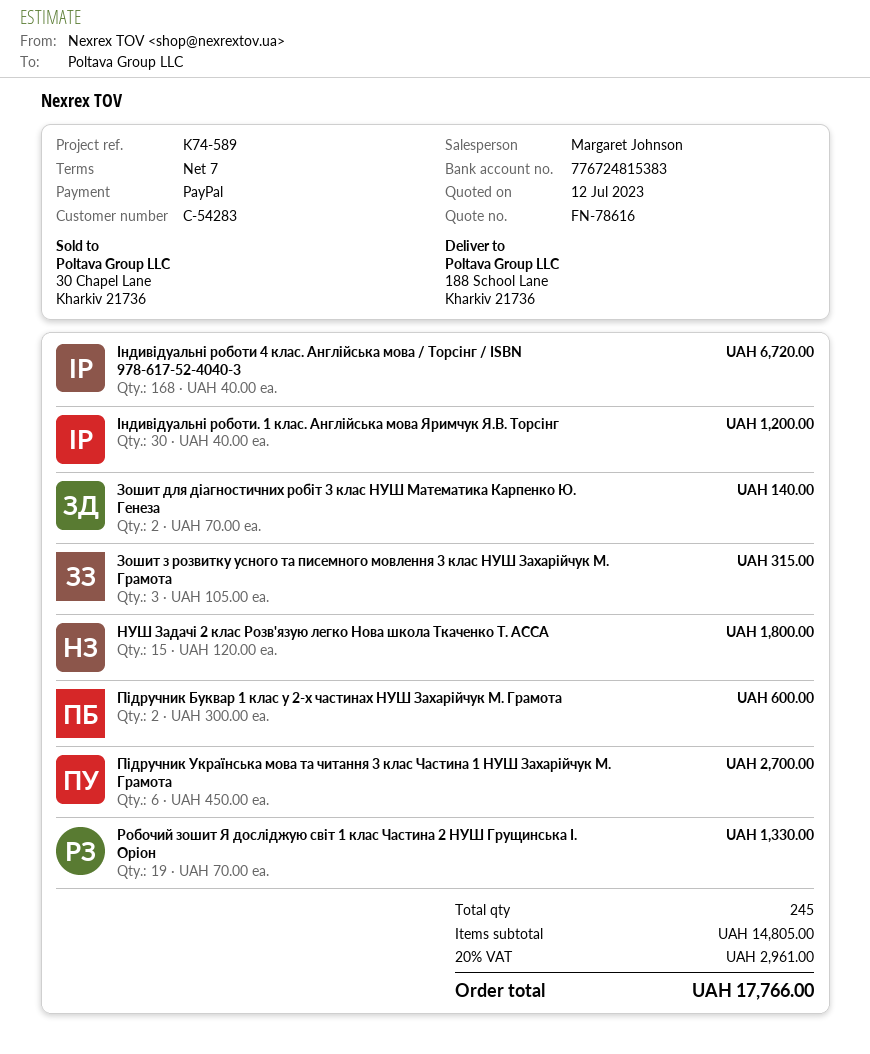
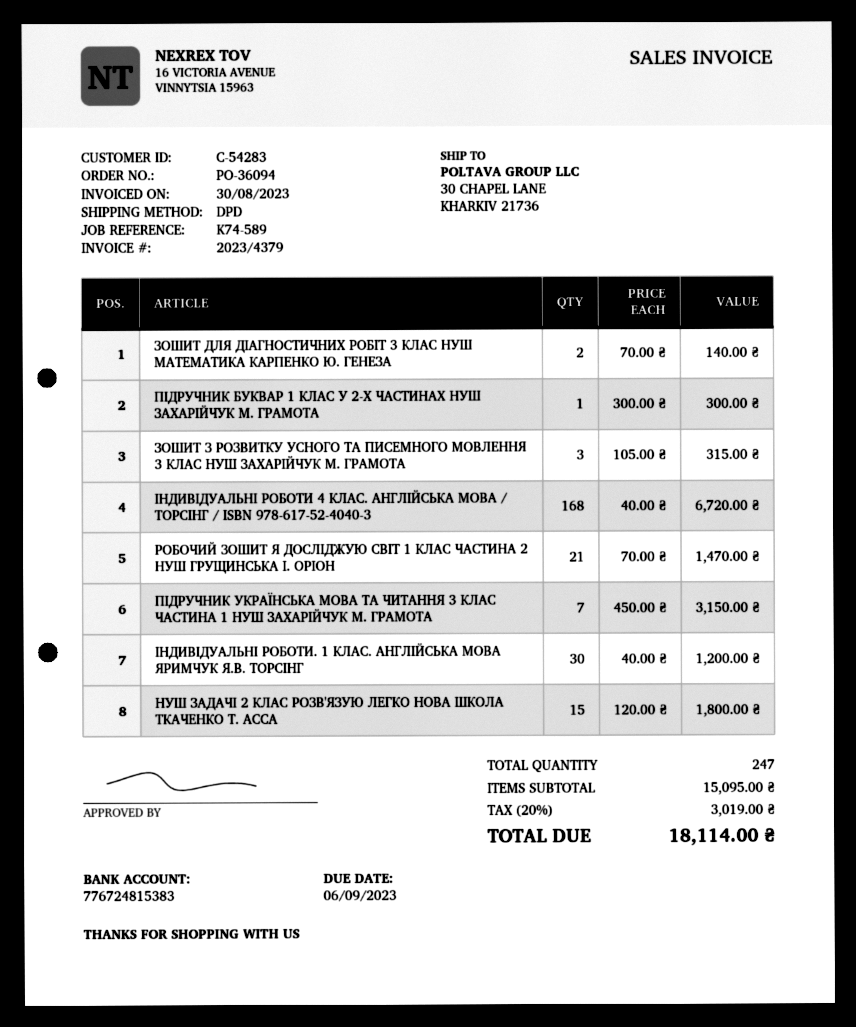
ship to: 188 School Lane, Kharkiv 21736 -> 30 CHAPEL LANE, KHARKIV 21736
Підручник Буквар 1 клас у 2-х частинах НУШ Захарійчук М. Грамота: 2 x 300.00 = 600.00 -> 1 x 300.00 = 300.00
Підручник Українська мова та читання 3 клас Частина 1 НУШ Захарійчук М. Грамота: 6 x 450.00 = 2700.00 -> 7 x 450.00 = 3150.00
Робочий зошит Я досліджую світ 1 клас Частина 2 НУШ Грущинська І. Оріон: 19 x 70.00 = 1330.00 -> 21 x 70.00 = 1470.00
total quantity: 245 -> 247
subtotal: 14805.00 -> 15095.00
tax: 20% = 2961.00 -> 20% = 3019.00
total: 17766.00 -> 18114.00

